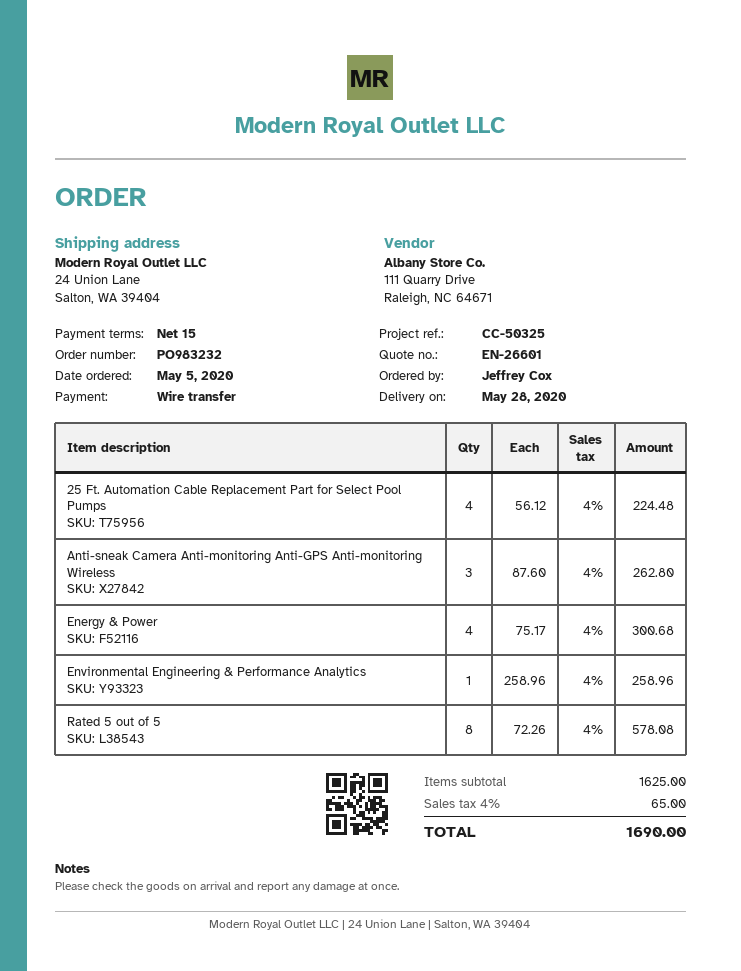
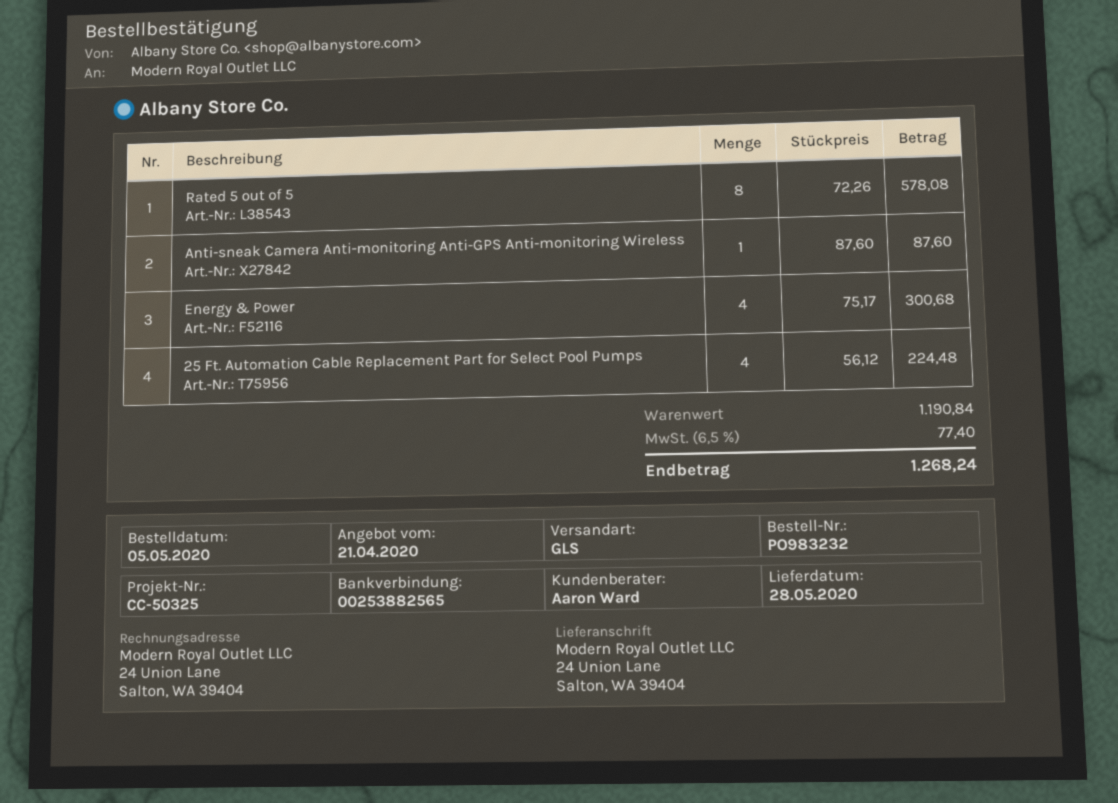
Anti-sneak Camera Anti-monitoring Anti-GPS Anti-monitoring Wireless: 3 x 87.60 = 262.80 -> 1 x 87.60 = 87.60
Environmental Engineering & Performance Analytics: 1 x 258.96 = 258.96 -> none
subtotal: 1625.00 -> 1190.84
tax: 4% = 65.00 -> 6.5% = 77.40
total: 1690.00 -> 1268.24

